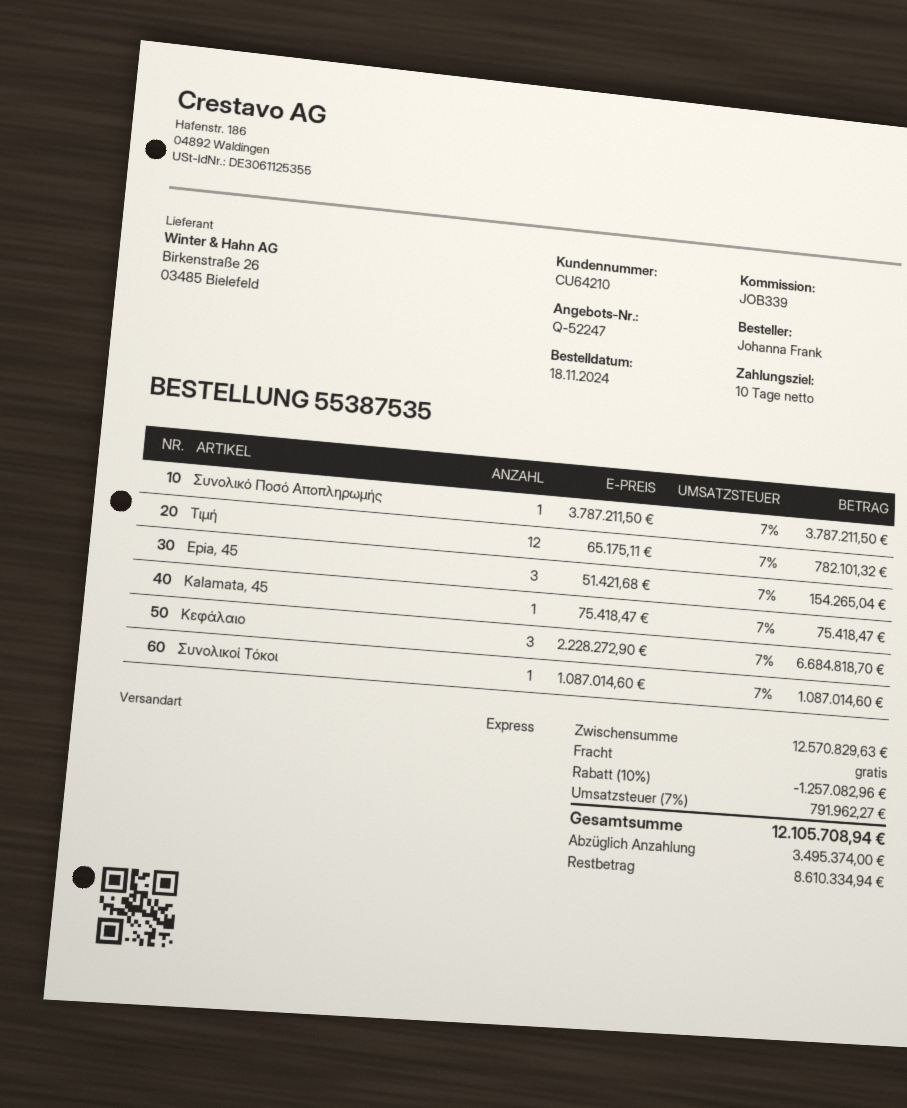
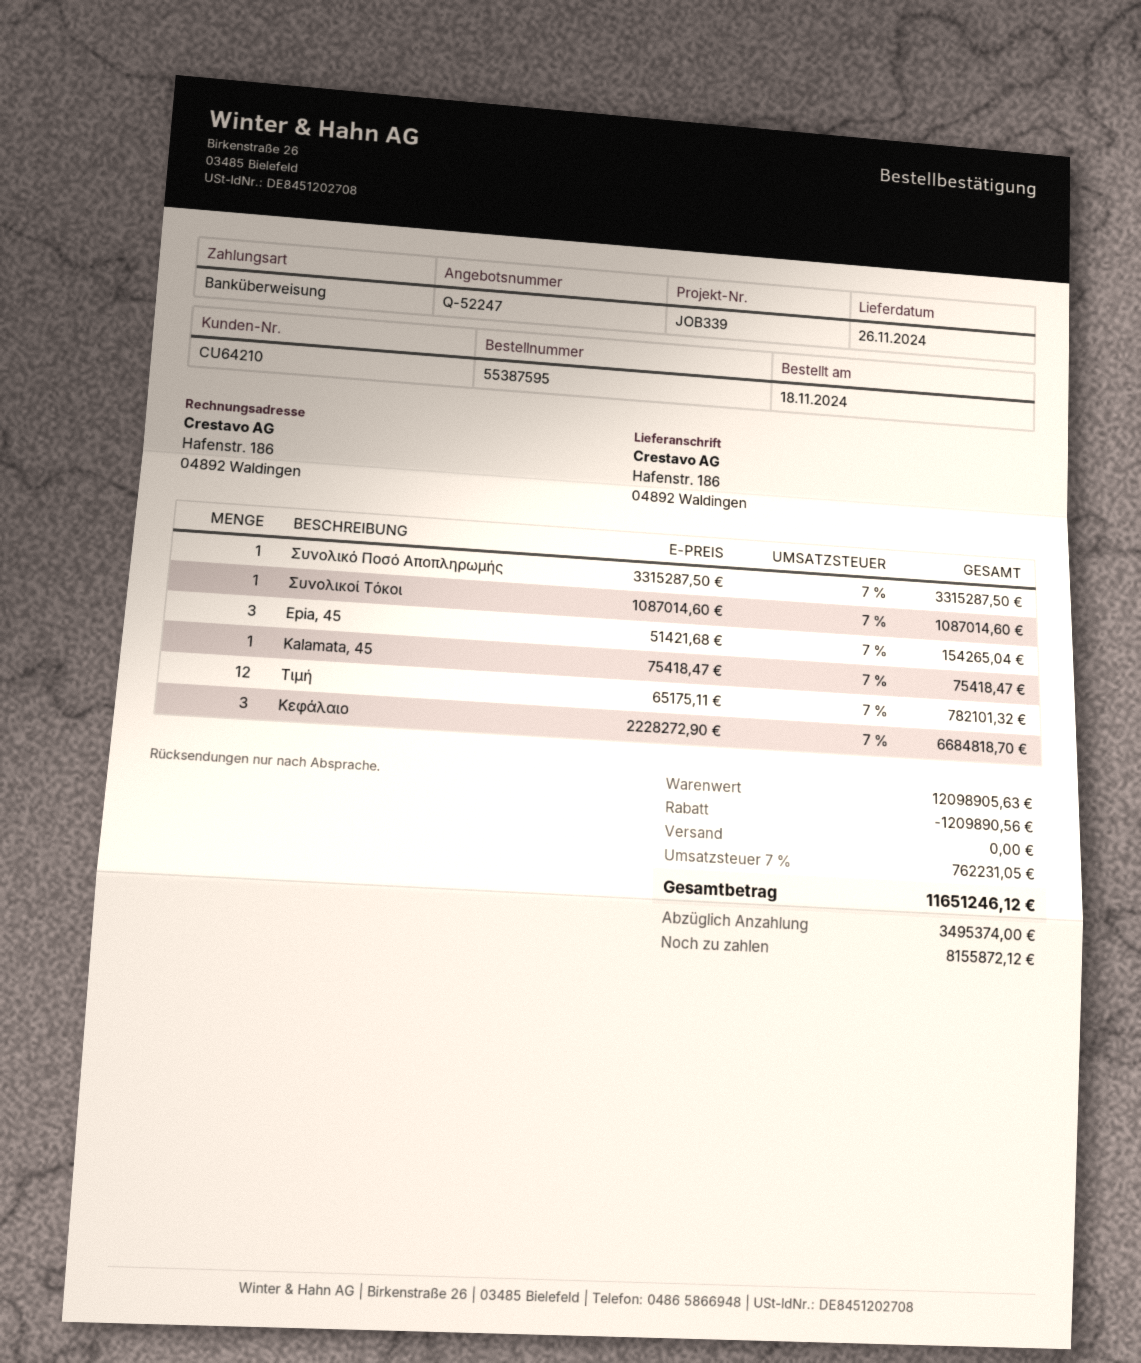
order number: 55387535 -> 55387595
Συνολικό Ποσό Αποπληρωμής: 1 x 3787211.50 = 3787211.50 -> 1 x 3315287.50 = 3315287.50
subtotal: 12570829.63 -> 12098905.63
discount: 1257082.96 -> 1209890.56
tax: 7% = 791962.27 -> 7% = 762231.05
total: 12105708.94 -> 11651246.12
balance: 8610334.94 -> 8155872.12

